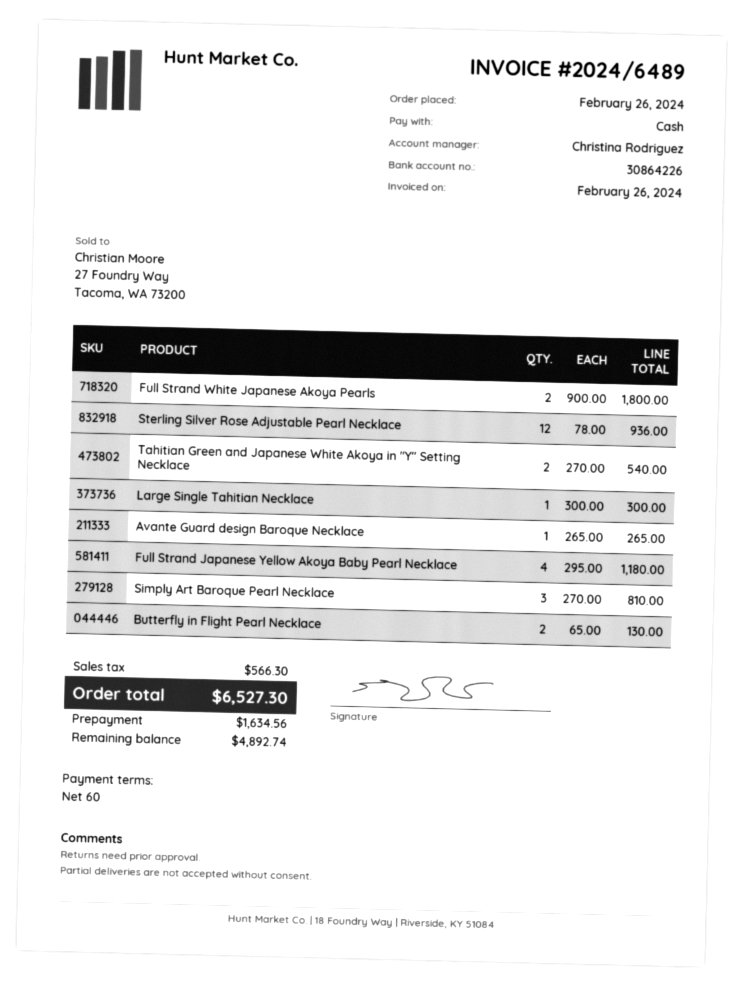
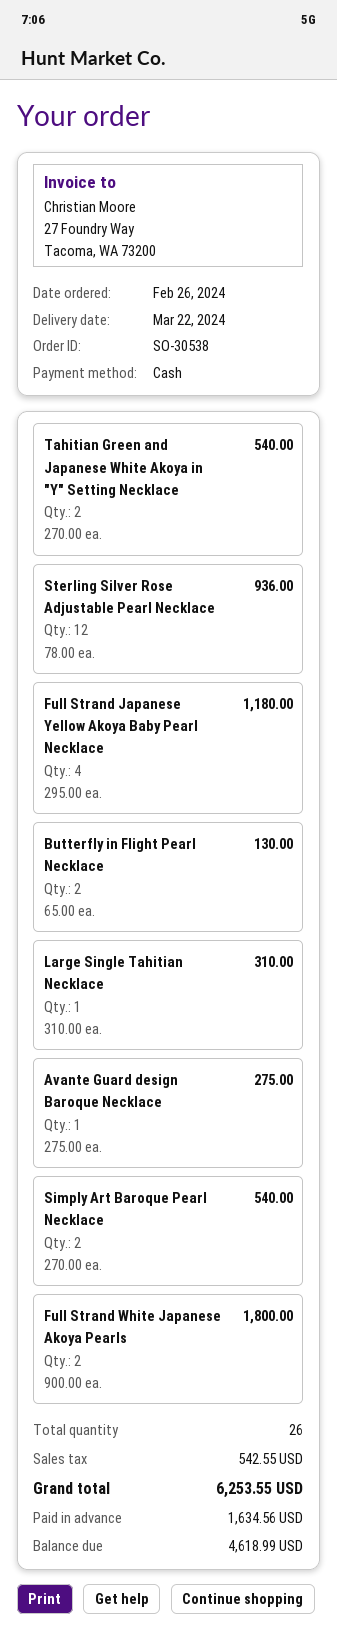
Large Single Tahitian Necklace: 1 x 300.00 = 300.00 -> 1 x 310.00 = 310.00
Avante Guard design Baroque Necklace: 1 x 265.00 = 265.00 -> 1 x 275.00 = 275.00
Simply Art Baroque Pearl Necklace: 3 x 270.00 = 810.00 -> 2 x 270.00 = 540.00
tax: 566.30 -> 542.55
total: 6527.30 -> 6253.55
balance: 4892.74 -> 4618.99

